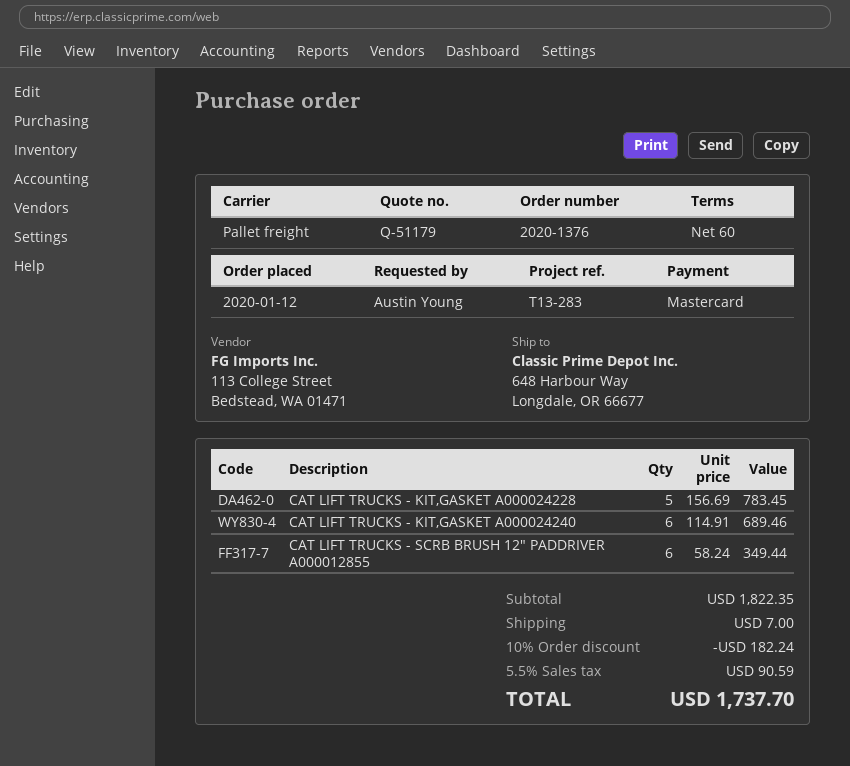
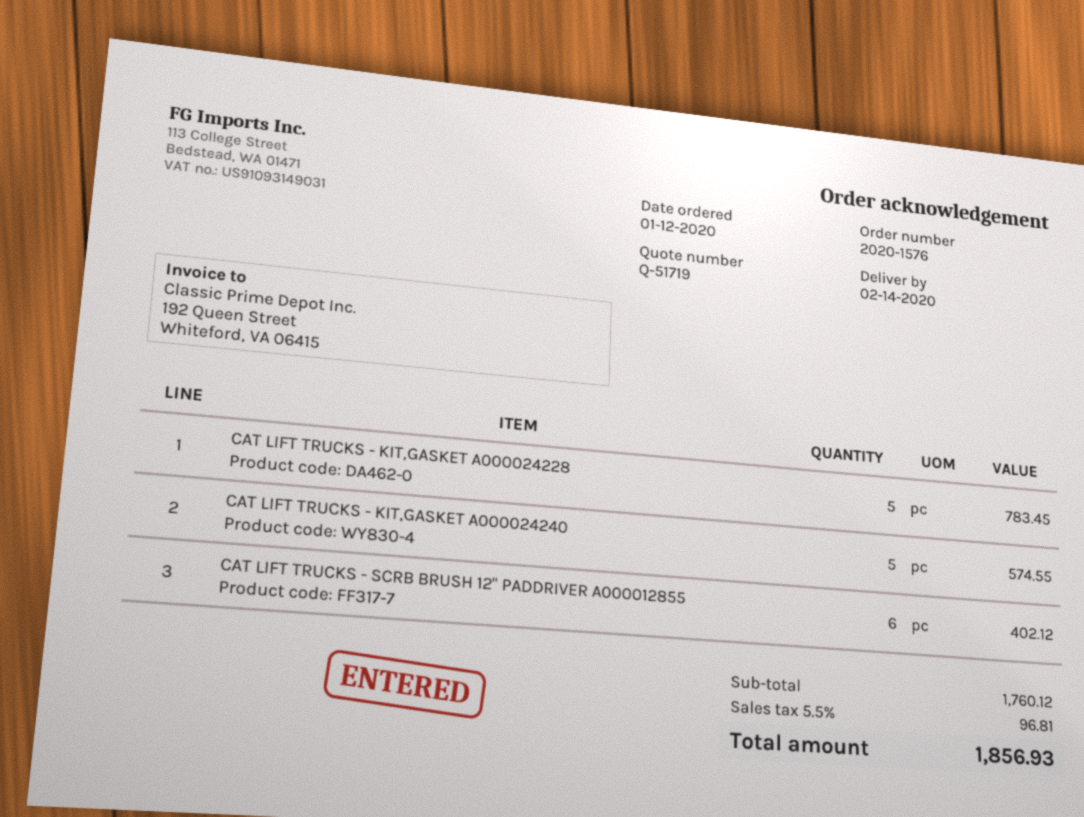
quote number: Q-51179 -> Q-51719
order number: 2020-1376 -> 2020-1576
CAT LIFT TRUCKS - KIT,GASKET A000024240: 6 for 689.46 -> 5 for 574.55
CAT LIFT TRUCKS - SCRB BRUSH 12" PADDRIVER A000012855: 6 for 349.44 -> 6 for 402.12
subtotal: 1822.35 -> 1760.12
discount: 10% = 182.24 -> none
shipping: 7.00 -> none
tax: 5.5% = 90.59 -> 5.5% = 96.81
total: 1737.70 -> 1856.93

